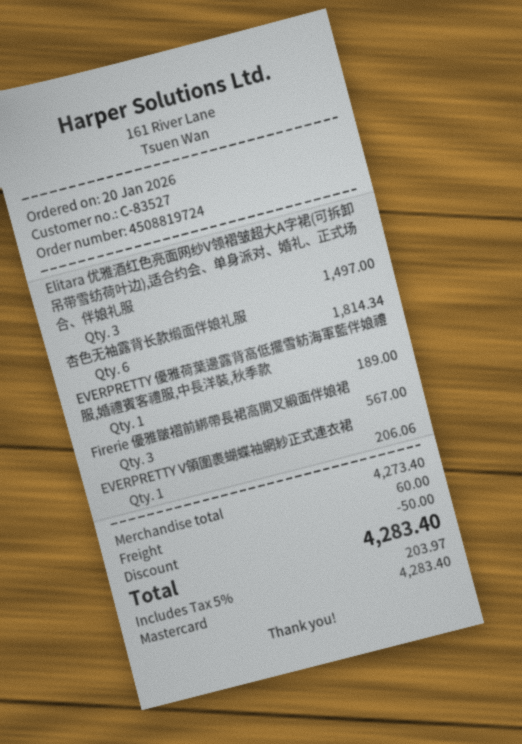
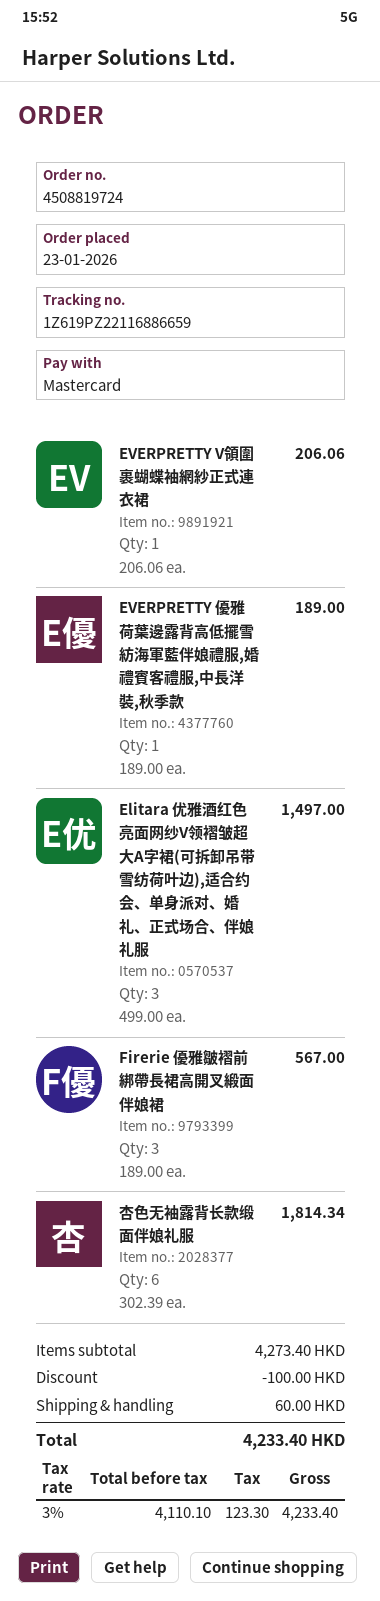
order date: 2026-01-20 -> 2026-01-23
discount: 50.00 -> 100.00
tax: 5% = 203.97 -> 3% = 123.30
total: 4283.40 -> 4233.40

